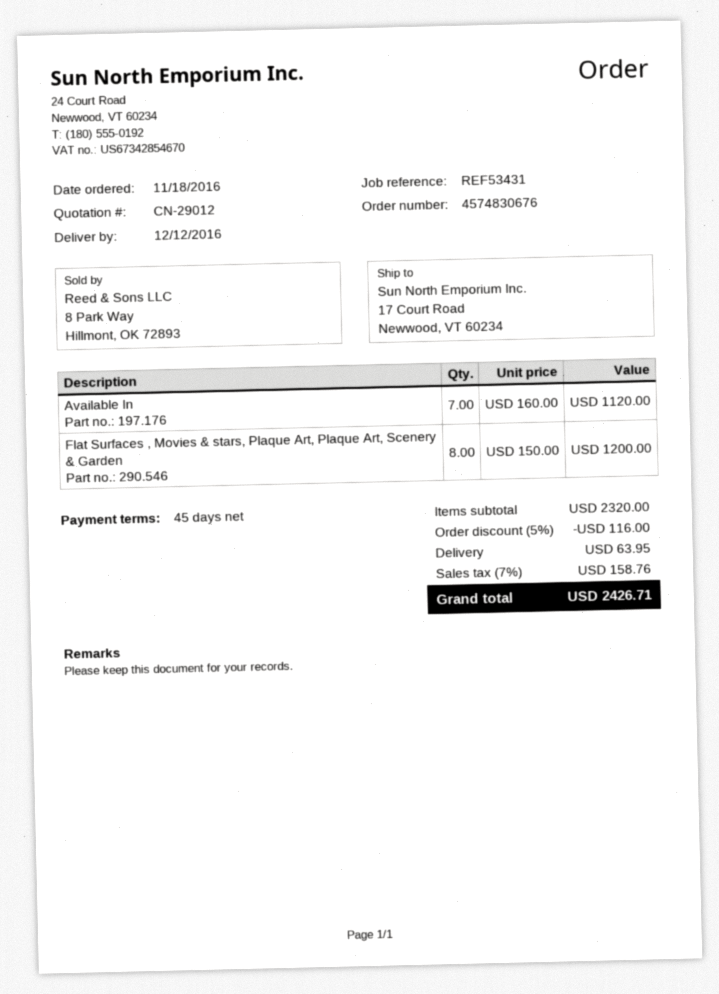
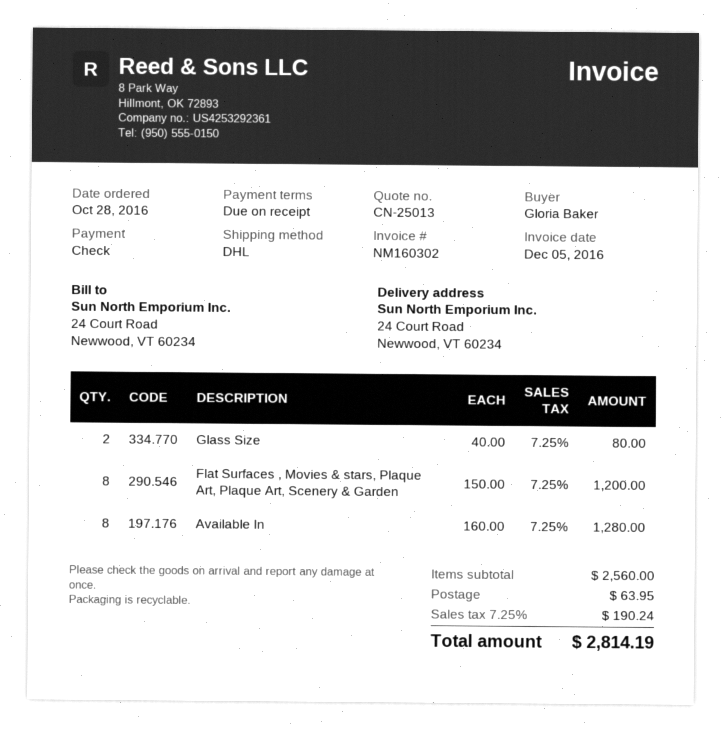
quote number: CN-29012 -> CN-25013
order date: 2016-11-18 -> 2016-10-28
payment terms: 45 days -> on receipt
ship to: 17 Court Road, Newwood, VT 60234 -> 24 Court Road, Newwood, VT 60234
Available In: 7 x 160.00 = 1120.00 -> 8 x 160.00 = 1280.00
Glass Size: none -> 2 x 40.00 = 80.00
subtotal: 2320.00 -> 2560.00
discount: 5% = 116.00 -> none
tax: 7% = 158.76 -> 7.25% = 190.24
total: 2426.71 -> 2814.19

